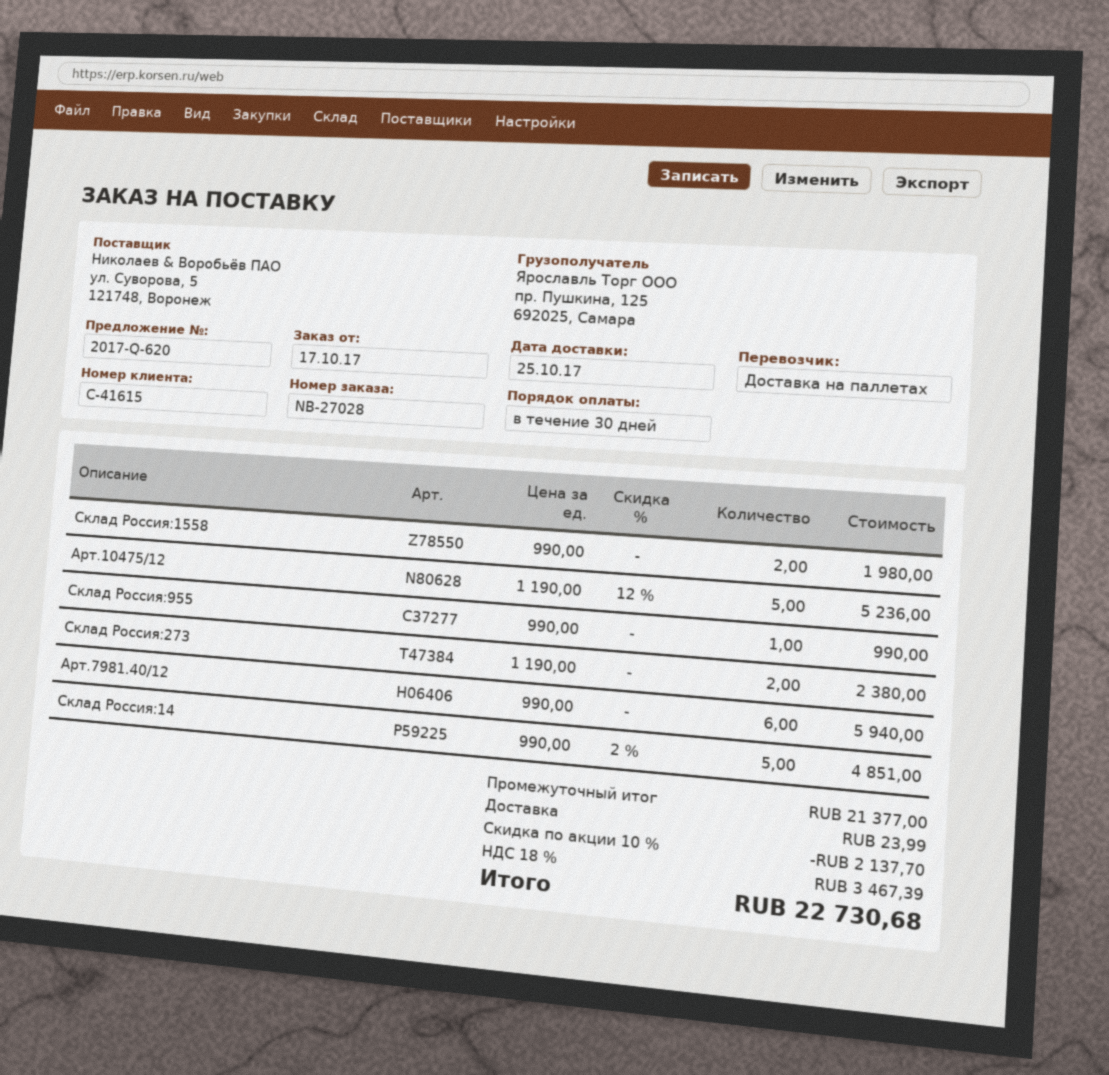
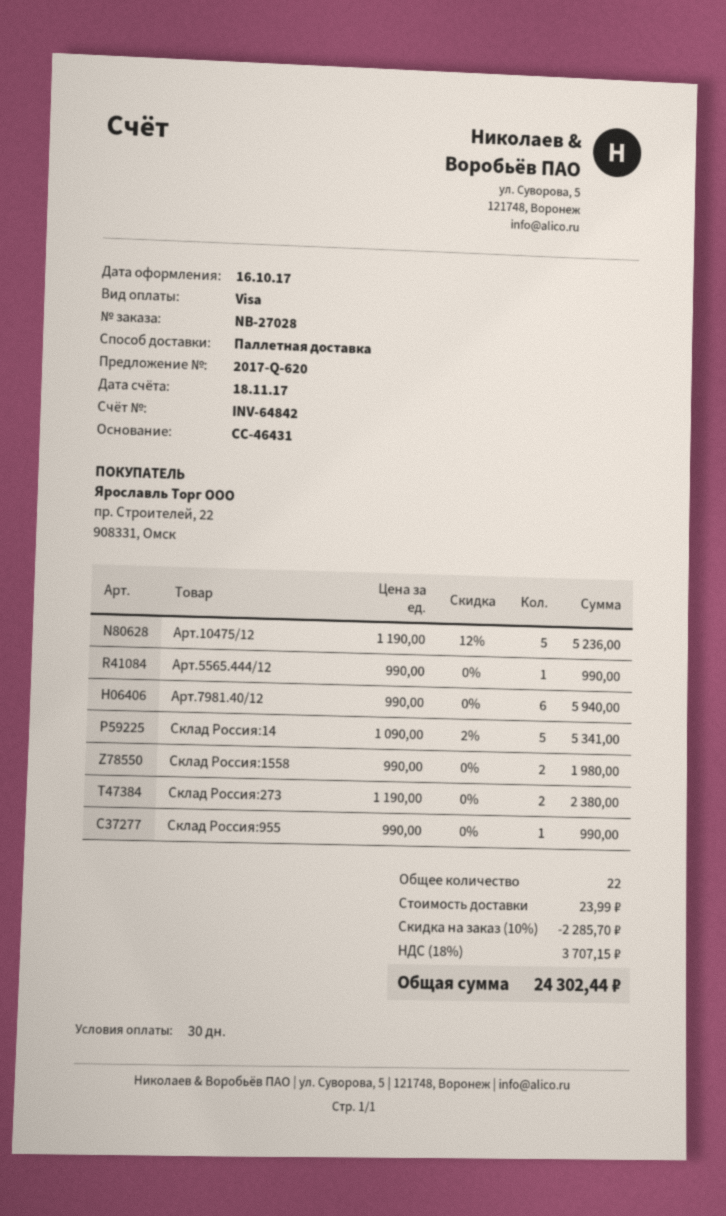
order date: 2017-10-17 -> 2017-10-16
Склад Россия:14: 5 x 990.00 - 2% = 4851.00 -> 5 x 1090.00 - 2% = 5341.00
Арт.5565.444/12: none -> 1 x 990.00 = 990.00
discount: 10% = 2137.70 -> 10% = 2285.70
tax: 18% = 3467.39 -> 18% = 3707.15
total: 22730.68 -> 24302.44

